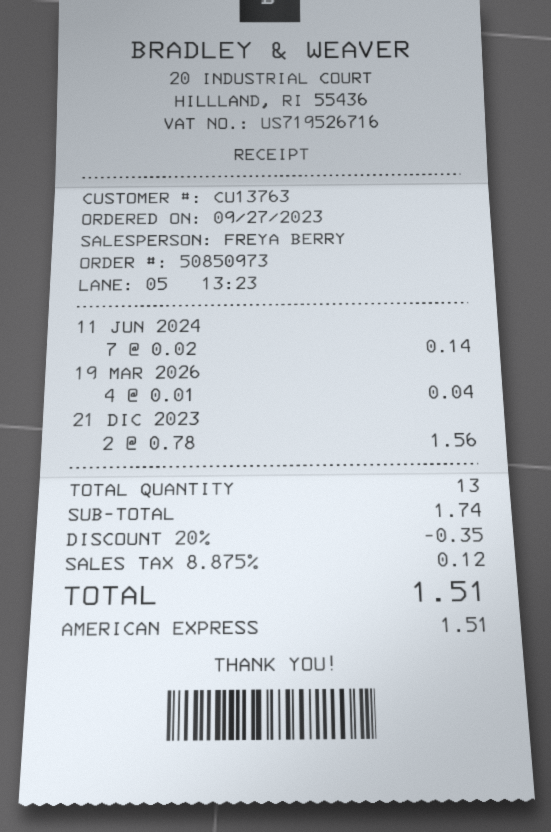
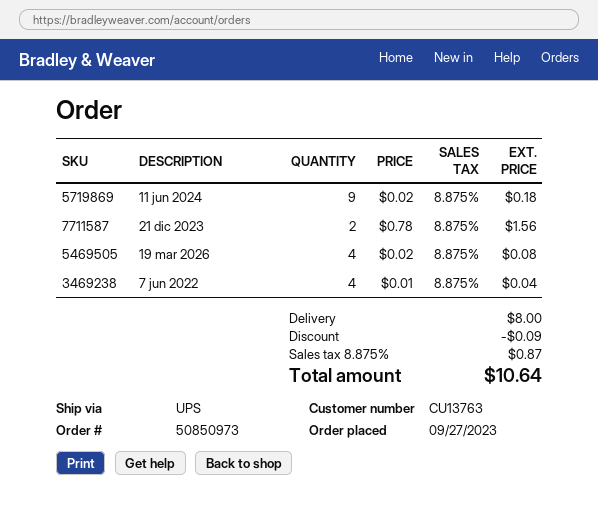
11 JUN 2024: 7 x 0.02 = 0.14 -> 9 x 0.02 = 0.18
19 MAR 2026: 4 x 0.01 = 0.04 -> 4 x 0.02 = 0.08
7 jun 2022: none -> 4 x 0.01 = 0.04
discount: 0.35 -> 0.09
shipping: none -> 8.00
tax: 8.875% = 0.12 -> 8.875% = 0.87
total: 1.51 -> 10.64

